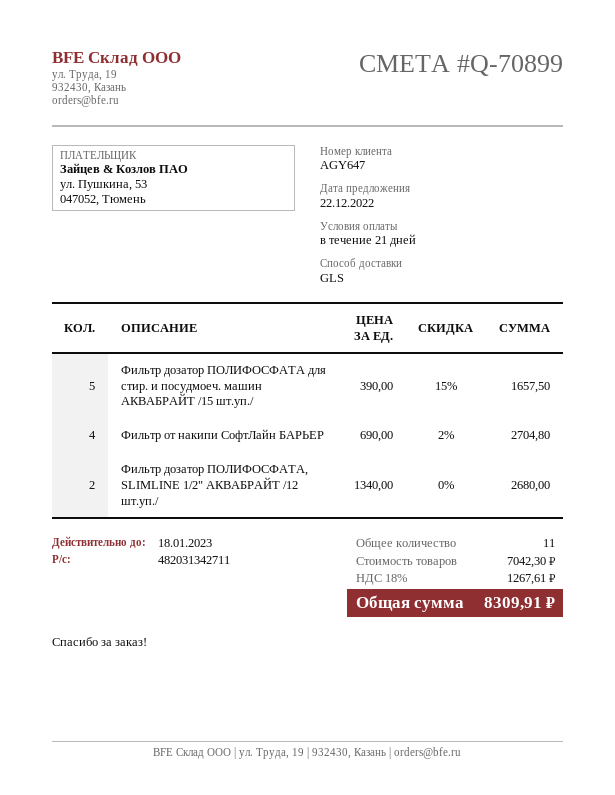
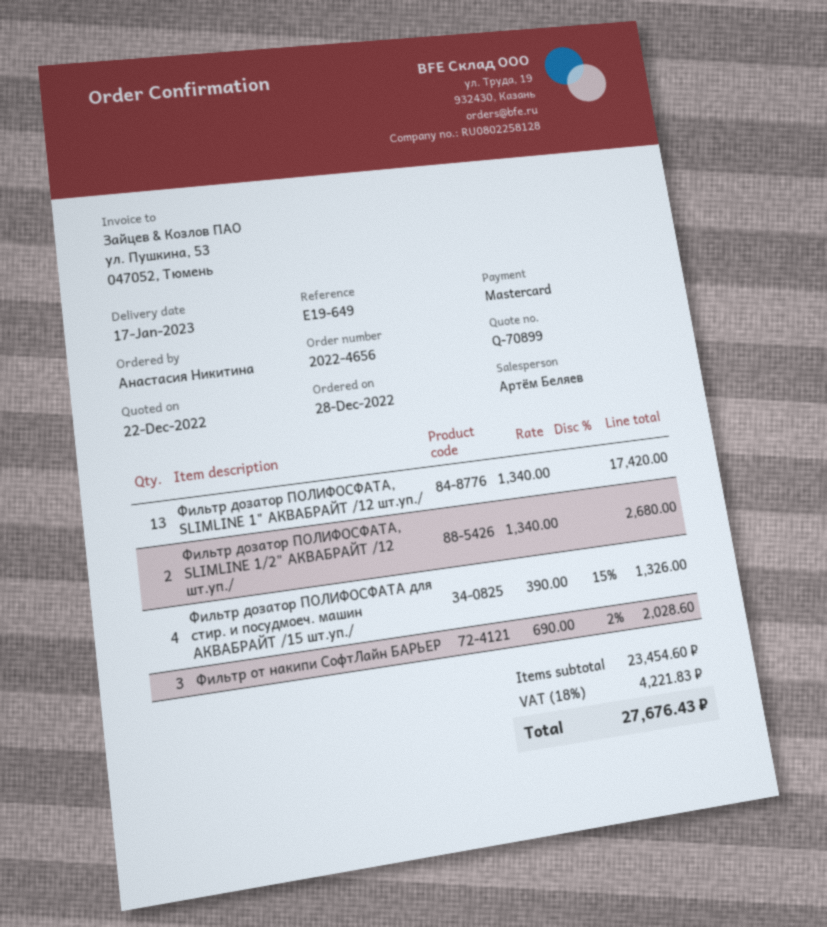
Фильтр дозатор ПОЛИФОСФАТА для стир. и посудмоеч. машин АКВАБРАЙТ /15 шт.уп./: 5 x 390.00 - 15% = 1657.50 -> 4 x 390.00 - 15% = 1326.00
Фильтр от накипи СофтЛайн БАРЬЕР: 4 x 690.00 - 2% = 2704.80 -> 3 x 690.00 - 2% = 2028.60
Фильтр дозатор ПОЛИФОСФАТА, SLIMLINE 1" АКВАБРАЙТ /12 шт.уп./: none -> 13 x 1340.00 = 17420.00
subtotal: 7042.30 -> 23454.60
tax: 18% = 1267.61 -> 18% = 4221.83
total: 8309.91 -> 27676.43

